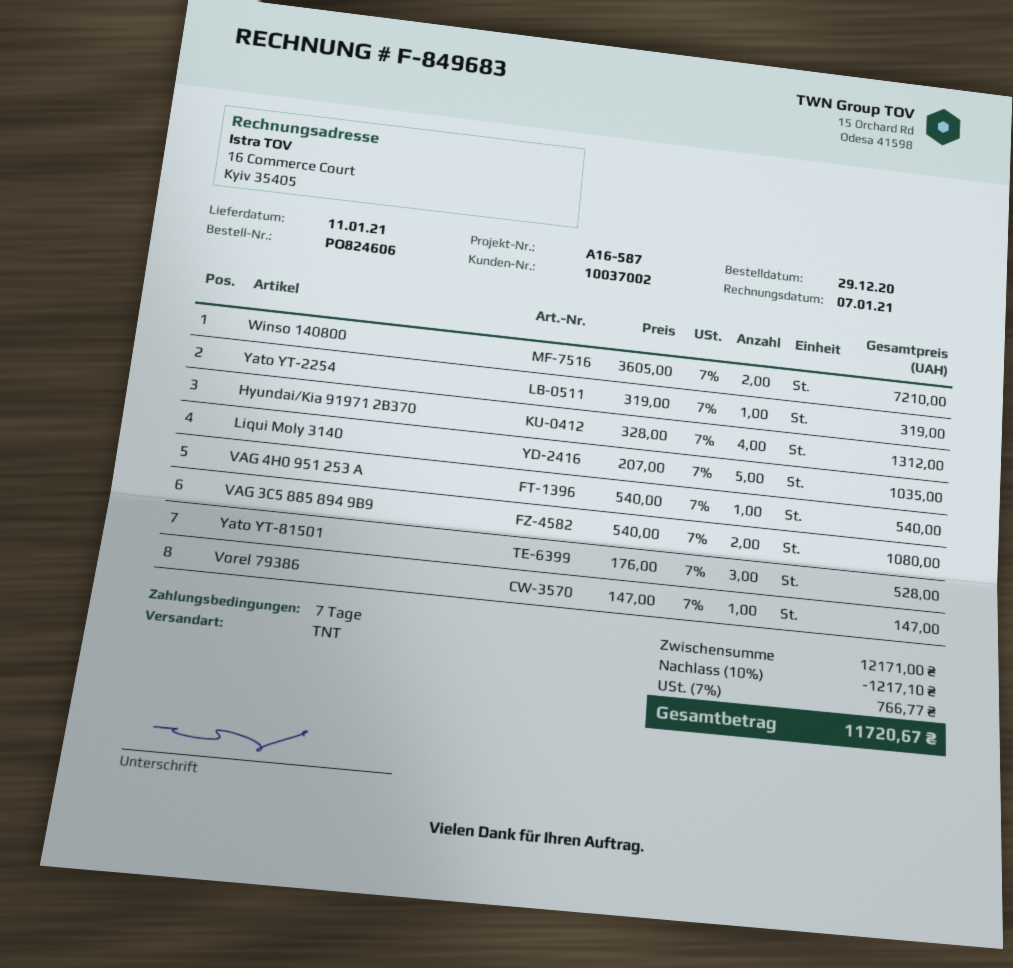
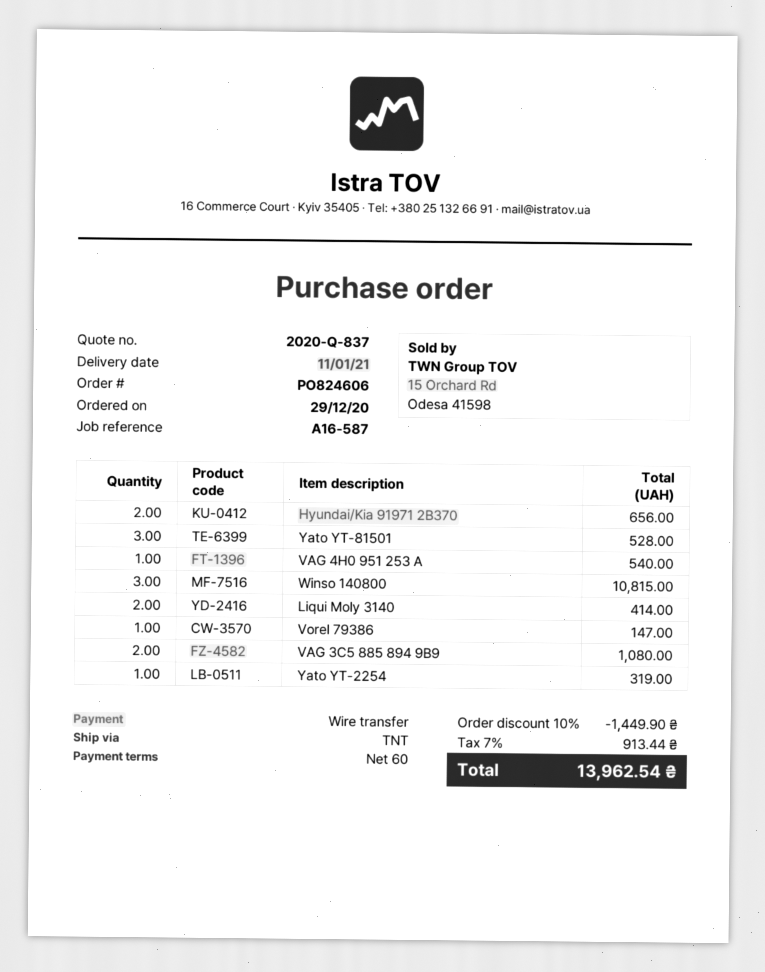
payment terms: 7 days -> 60 days
Winso 140800: 2 for 7210.00 -> 3 for 10815.00
Hyundai/Kia 91971 2B370: 4 for 1312.00 -> 2 for 656.00
Liqui Moly 3140: 5 for 1035.00 -> 2 for 414.00
discount: 10% = 1217.10 -> 10% = 1449.90
tax: 7% = 766.77 -> 7% = 913.44
total: 11720.67 -> 13962.54

